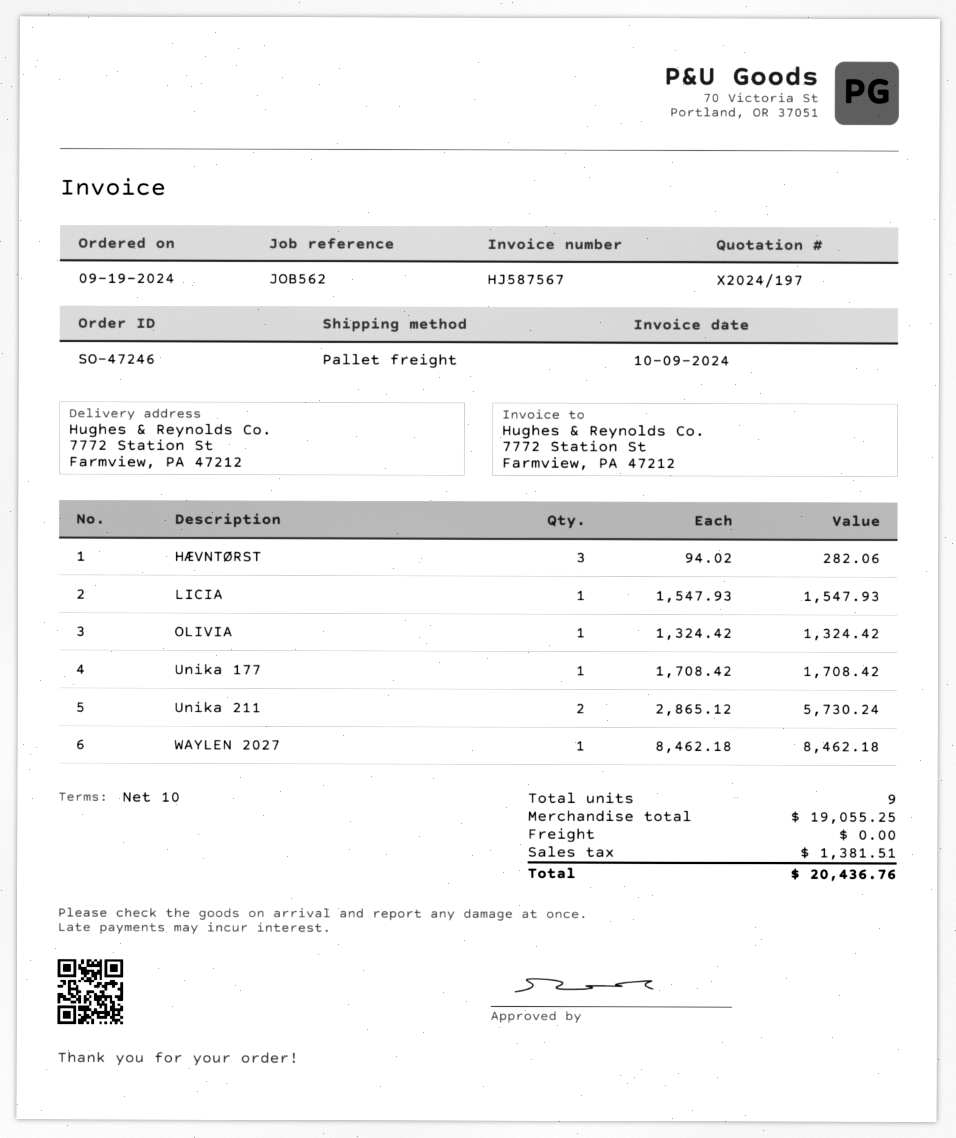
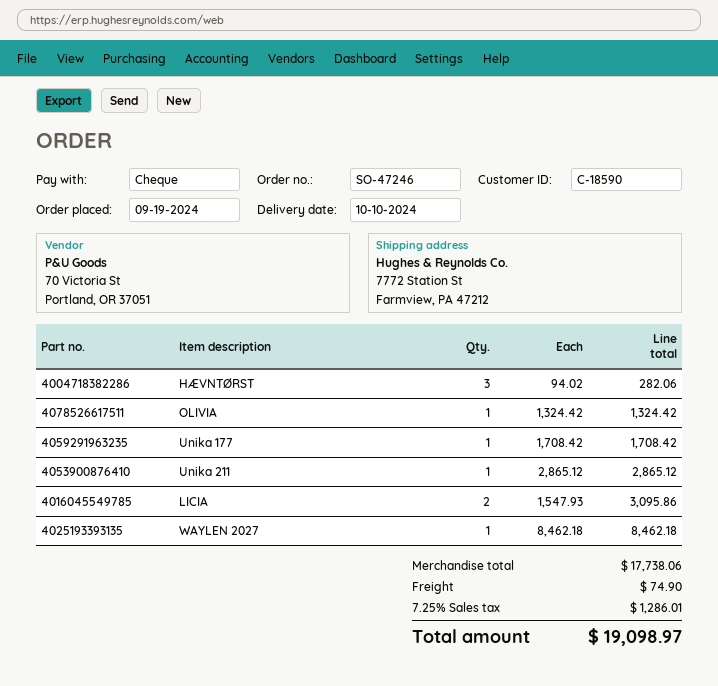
LICIA: 1 x 1547.93 = 1547.93 -> 2 x 1547.93 = 3095.86
Unika 211: 2 x 2865.12 = 5730.24 -> 1 x 2865.12 = 2865.12
subtotal: 19055.25 -> 17738.06
shipping: 0.00 -> 74.90
tax: 1381.51 -> 1286.01
total: 20436.76 -> 19098.97

